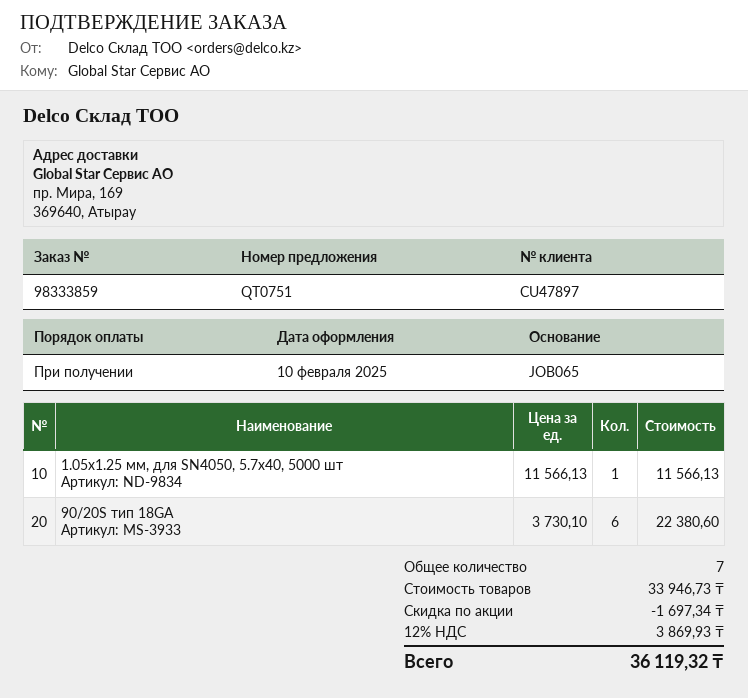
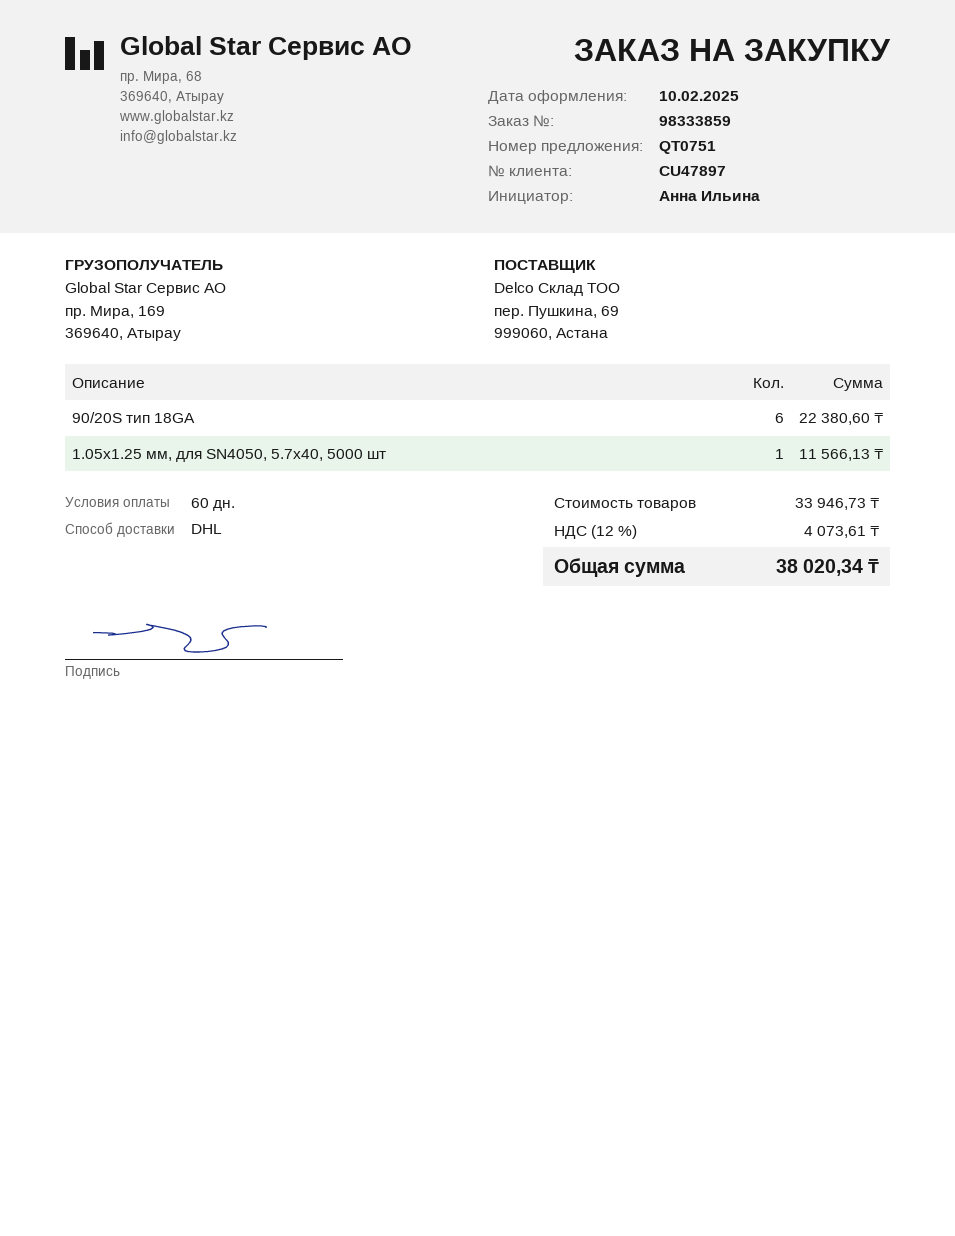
payment terms: on receipt -> 60 days
discount: 1697.34 -> none
tax: 12% = 3869.93 -> 12% = 4073.61
total: 36119.32 -> 38020.34

